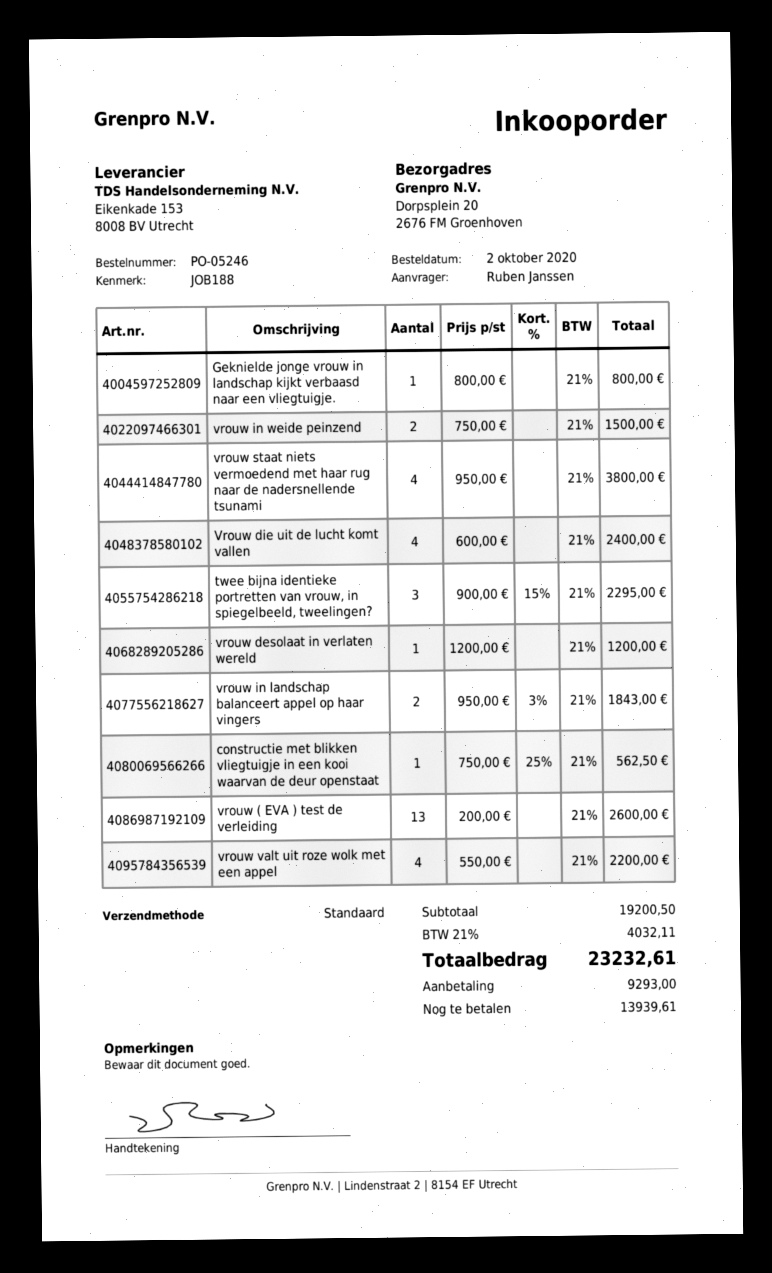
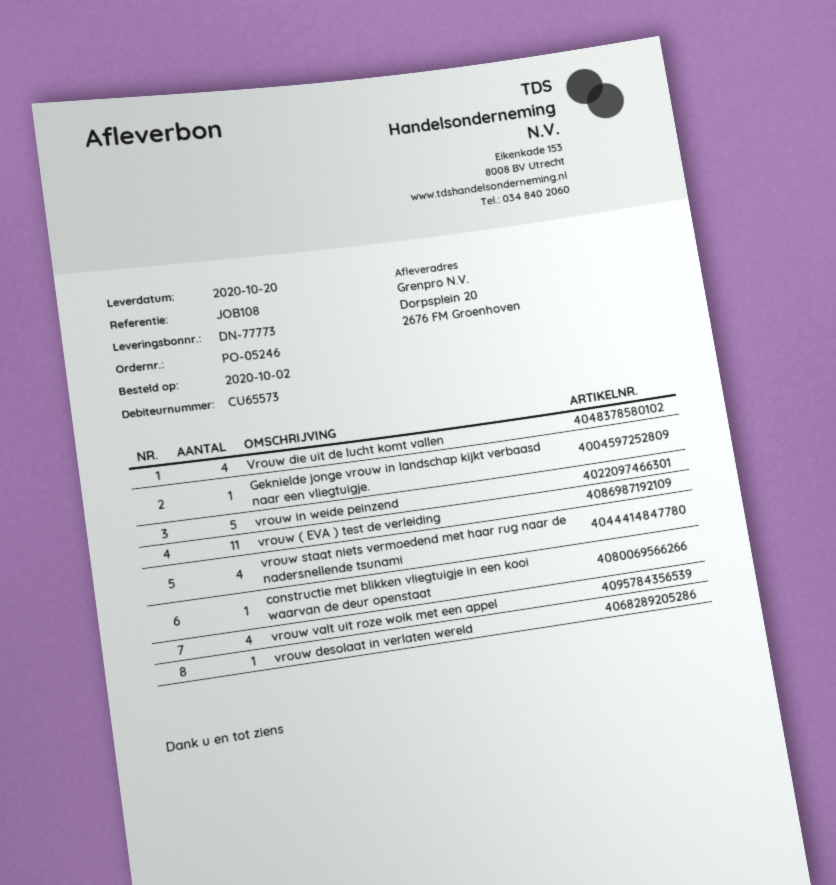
reference: JOB188 -> JOB108
vrouw in weide peinzend: 2 -> 5
twee bijna identieke portretten van vrouw, in spiegelbeeld, tweelingen?: 3 -> none
vrouw in landschap balanceert appel op haar vingers: 2 -> none
vrouw ( EVA ) test de verleiding: 13 -> 11

